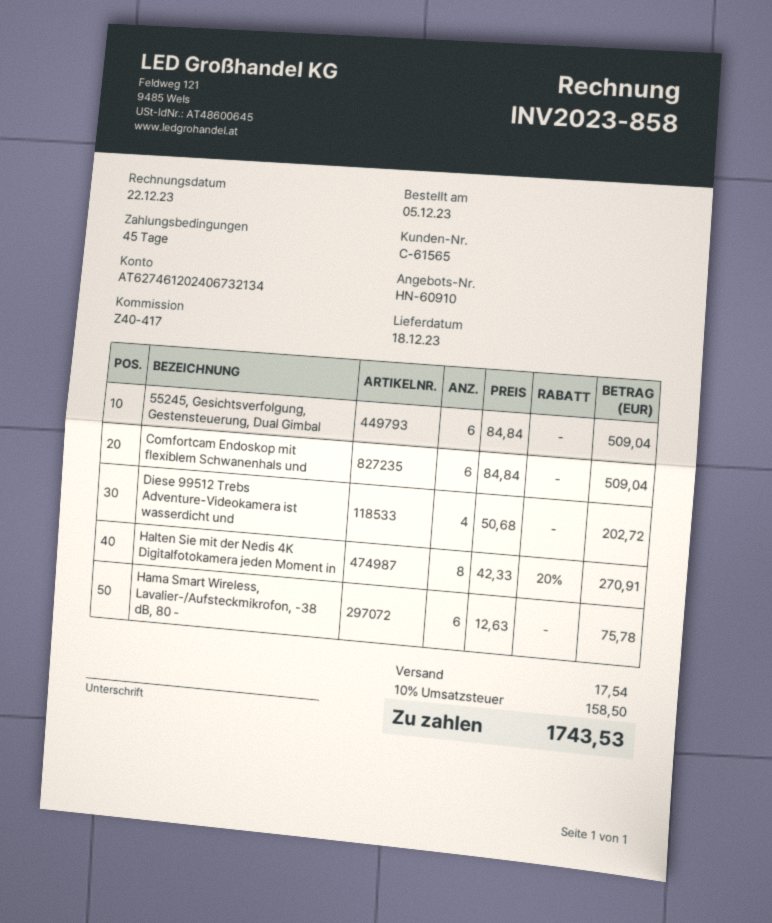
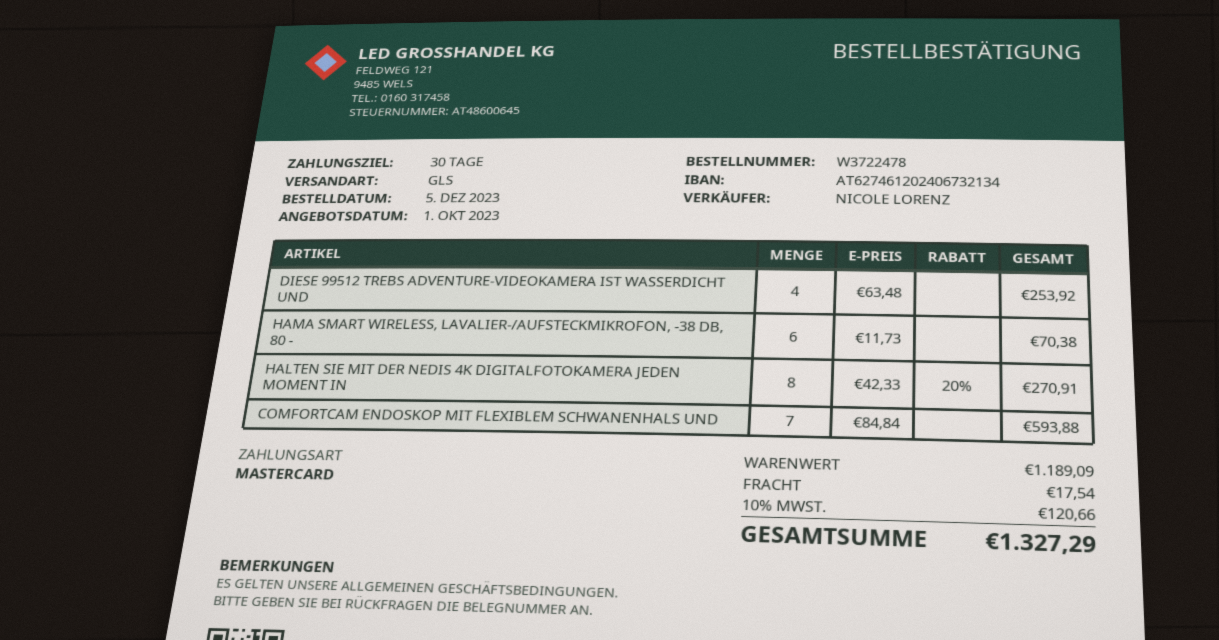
payment terms: 45 days -> 30 days
55245, Gesichtsverfolgung, Gestensteuerung, Dual Gimbal: 6 x 84.84 = 509.04 -> none
Comfortcam Endoskop mit flexiblem Schwanenhals und: 6 x 84.84 = 509.04 -> 7 x 84.84 = 593.88
Diese 99512 Trebs Adventure-Videokamera ist wasserdicht und: 4 x 50.68 = 202.72 -> 4 x 63.48 = 253.92
Hama Smart Wireless, Lavalier-/Aufsteckmikrofon, -38 dB, 80 -: 6 x 12.63 = 75.78 -> 6 x 11.73 = 70.38
tax: 10% = 158.50 -> 10% = 120.66
total: 1743.53 -> 1327.29

